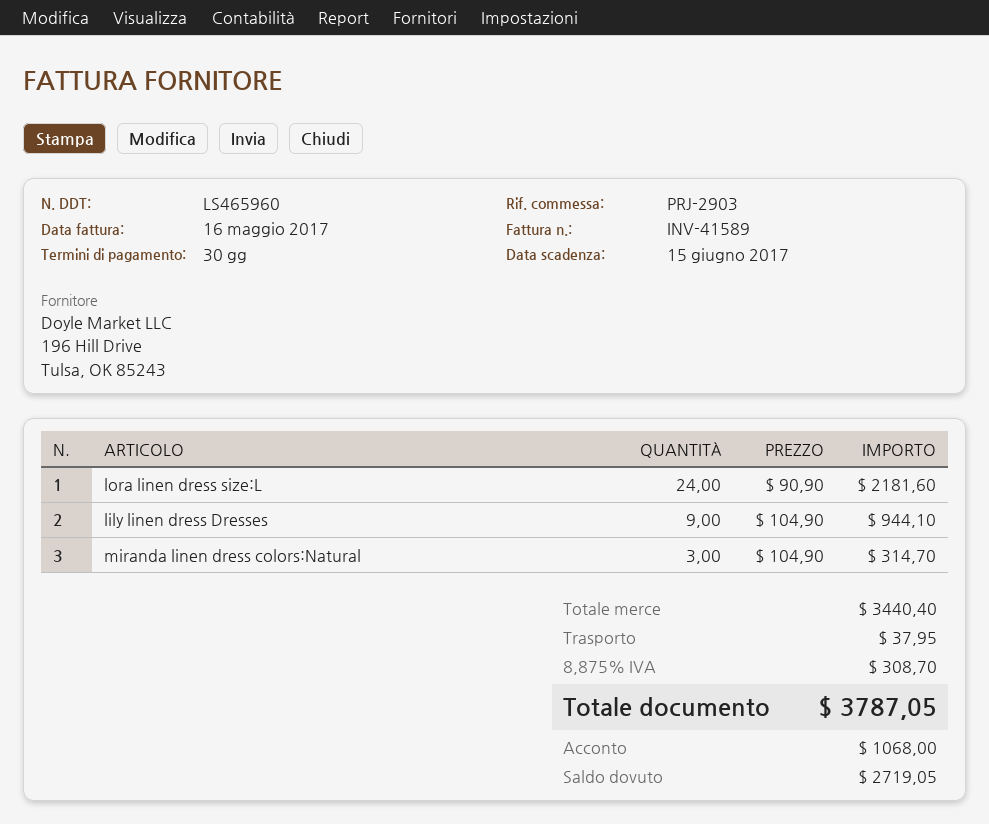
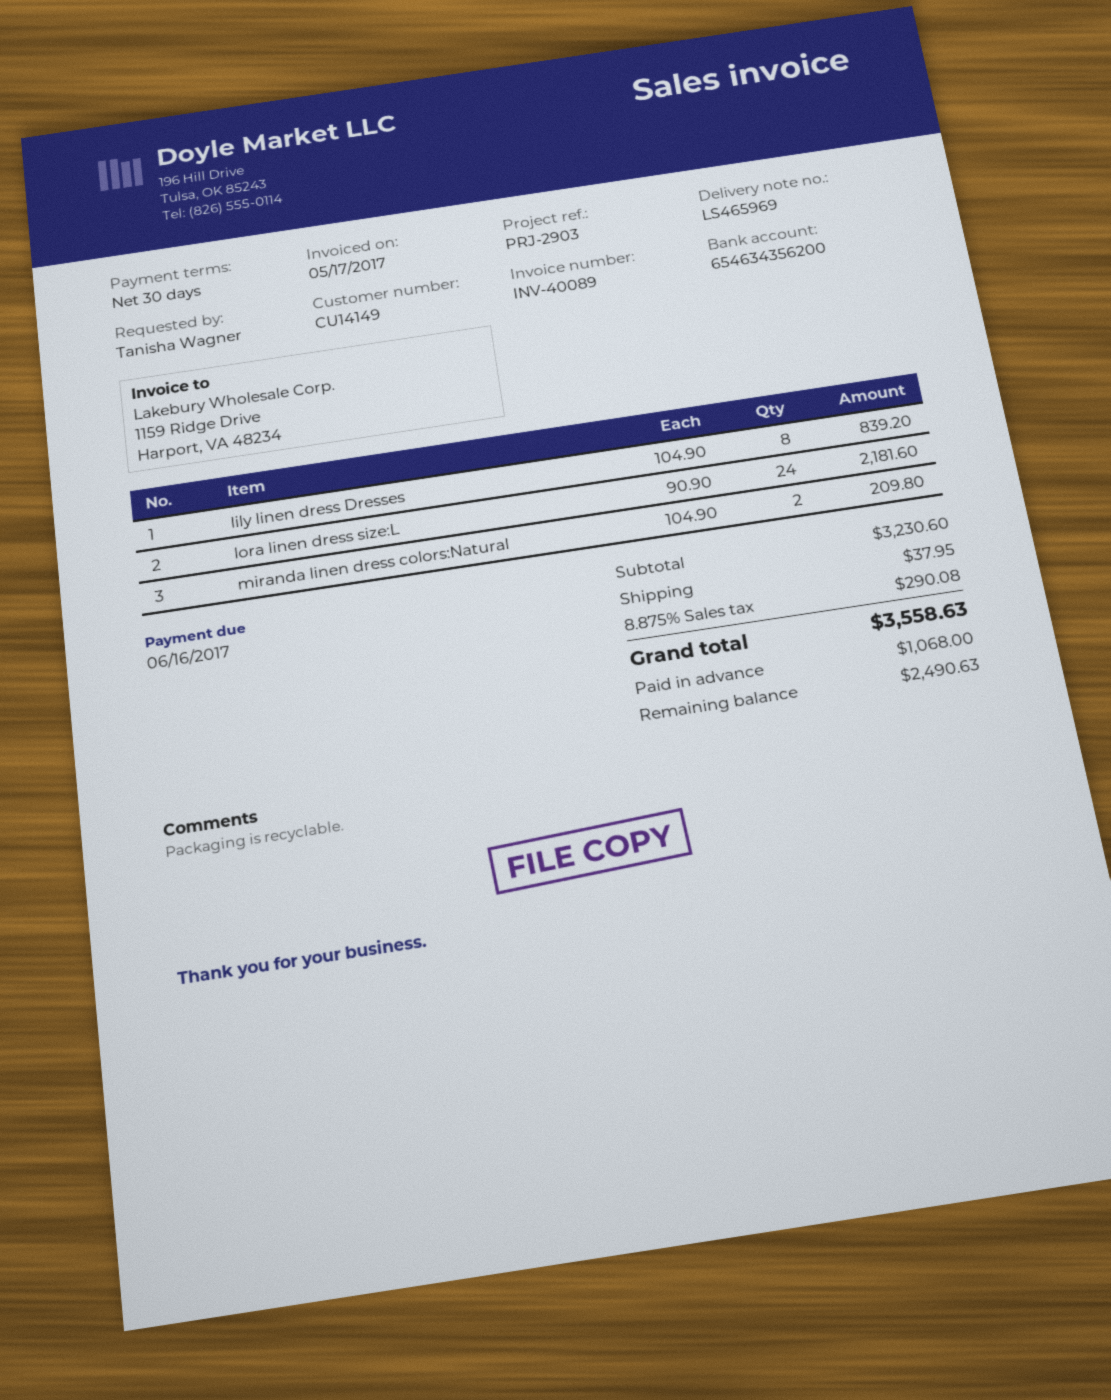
delivery note number: LS465960 -> LS465969
invoice number: INV-41589 -> INV-40089
invoice date: 2017-05-16 -> 2017-05-17
due date: 2017-06-15 -> 2017-06-16
lily linen dress Dresses: 9 x 104.90 = 944.10 -> 8 x 104.90 = 839.20
miranda linen dress colors:Natural: 3 x 104.90 = 314.70 -> 2 x 104.90 = 209.80
subtotal: 3440.40 -> 3230.60
tax: 8.875% = 308.70 -> 8.875% = 290.08
total: 3787.05 -> 3558.63
balance: 2719.05 -> 2490.63

